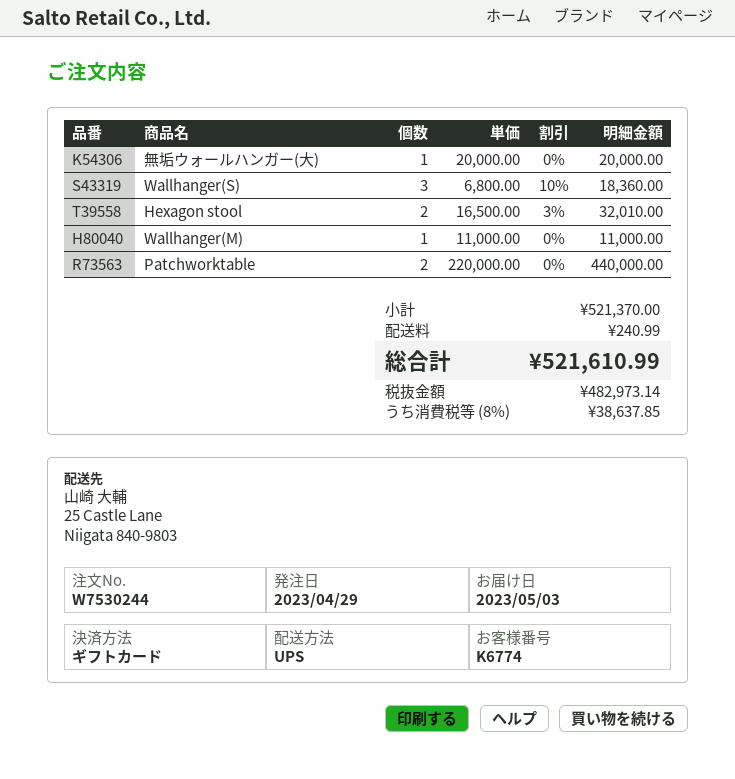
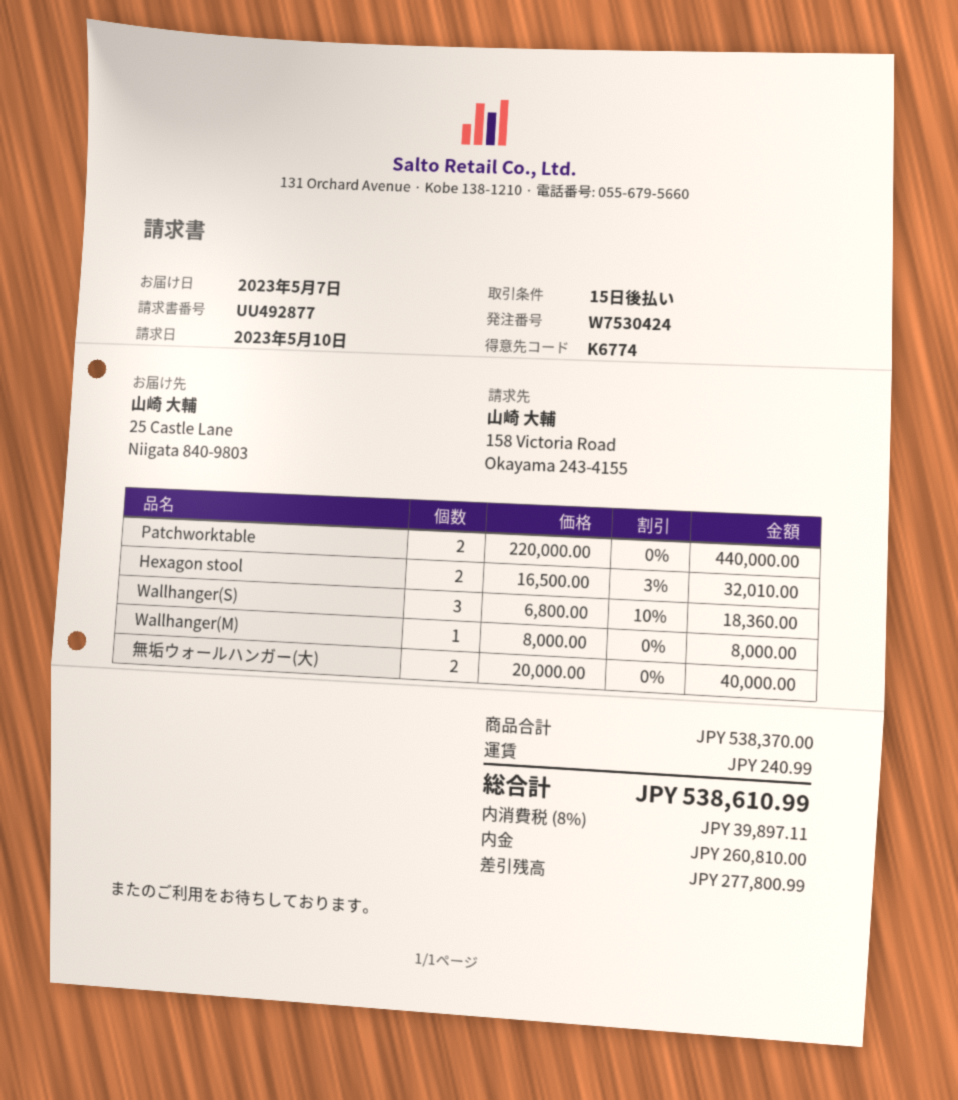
order number: W7530244 -> W7530424
delivery date: 2023-05-03 -> 2023-05-07
無垢ウォールハンガー(大): 1 x 20000.00 = 20000.00 -> 2 x 20000.00 = 40000.00
Wallhanger(M): 1 x 11000.00 = 11000.00 -> 1 x 8000.00 = 8000.00
subtotal: 521370.00 -> 538370.00
tax: 8% = 38637.85 -> 8% = 39897.11
total: 521610.99 -> 538610.99

